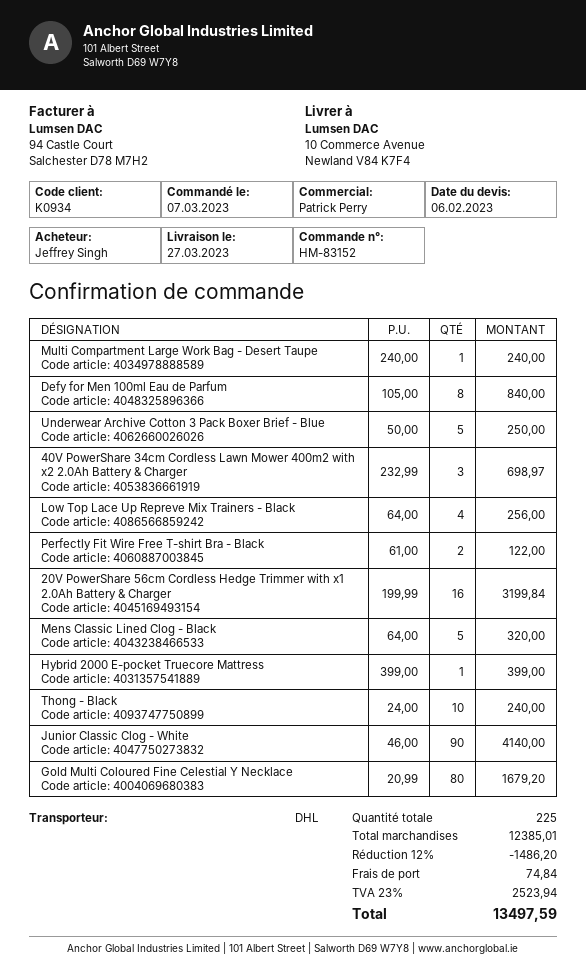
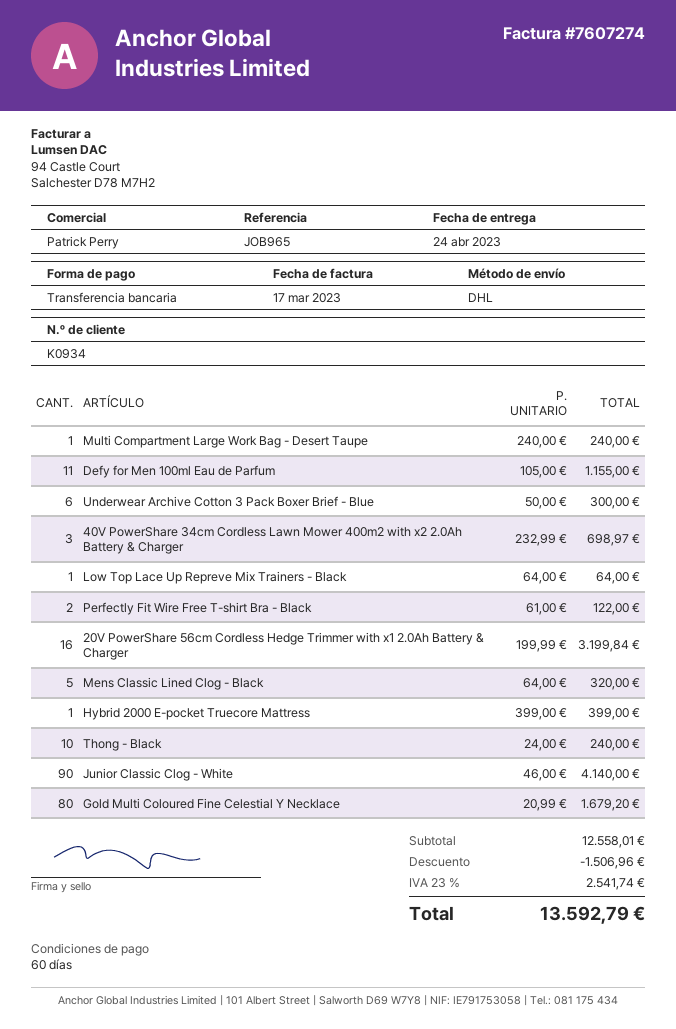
delivery date: 2023-03-27 -> 2023-04-24
Defy for Men 100ml Eau de Parfum: 8 x 105.00 = 840.00 -> 11 x 105.00 = 1155.00
Underwear Archive Cotton 3 Pack Boxer Brief - Blue: 5 x 50.00 = 250.00 -> 6 x 50.00 = 300.00
Low Top Lace Up Repreve Mix Trainers - Black: 4 x 64.00 = 256.00 -> 1 x 64.00 = 64.00
subtotal: 12385.01 -> 12558.01
discount: 1486.20 -> 1506.96
shipping: 74.84 -> none
tax: 23% = 2523.94 -> 23% = 2541.74
total: 13497.59 -> 13592.79

